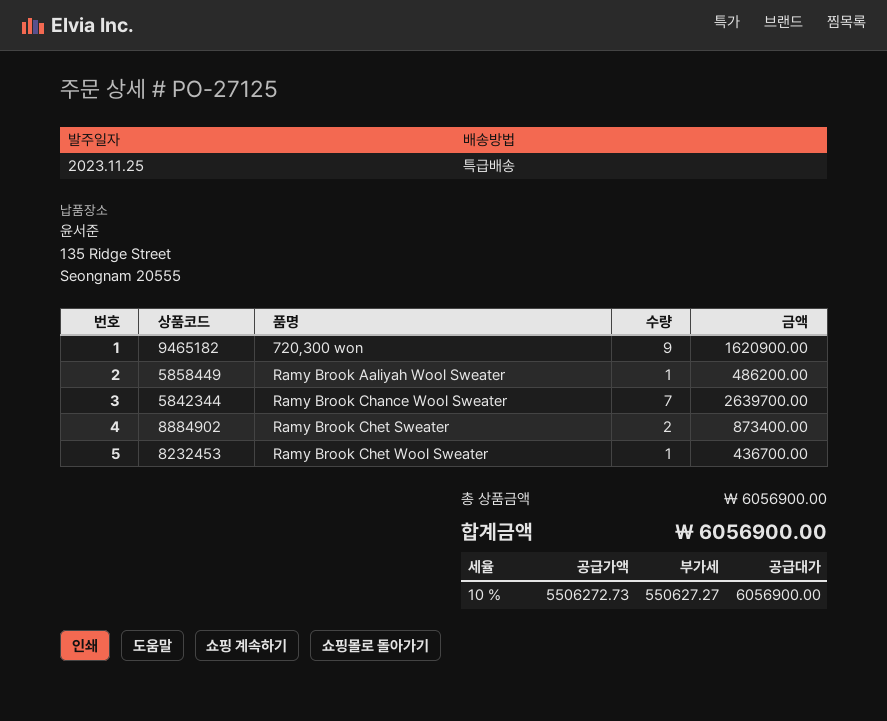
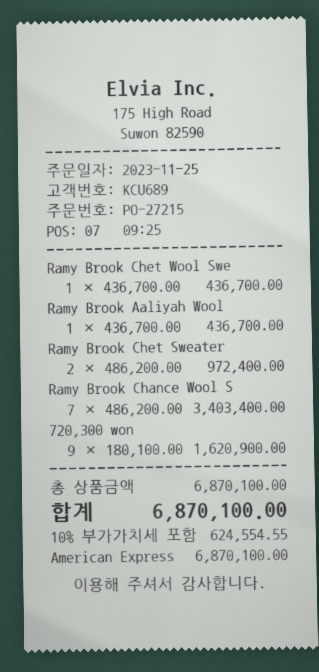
order number: PO-27125 -> PO-27215
Ramy Brook Aaliyah Wool Sweater: 1 for 486200.00 -> 1 for 436700.00
Ramy Brook Chance Wool Sweater: 7 for 2639700.00 -> 7 for 3403400.00
Ramy Brook Chet Sweater: 2 for 873400.00 -> 2 for 972400.00
subtotal: 6056900.00 -> 6870100.00
tax: 10% = 550627.27 -> 10% = 624554.55
total: 6056900.00 -> 6870100.00

